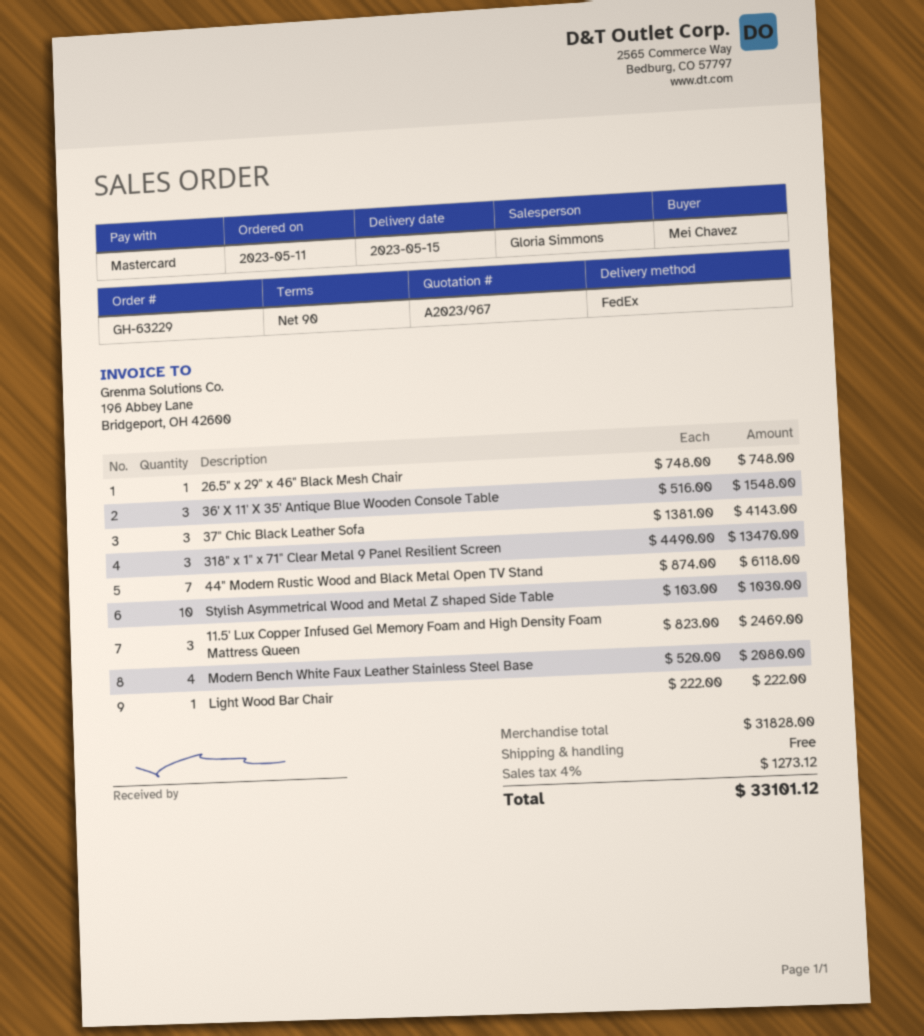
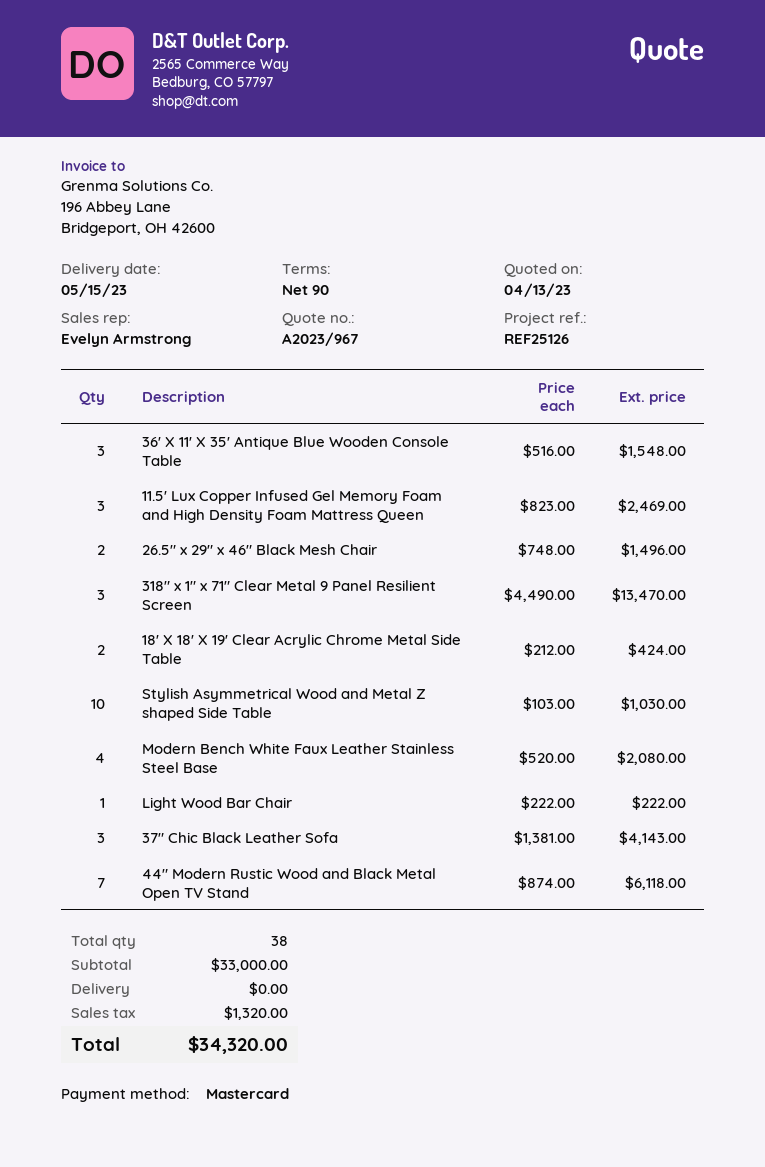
sales rep: Gloria Simmons -> Evelyn Armstrong
26.5" x 29" x 46" Black Mesh Chair: 1 x 748.00 = 748.00 -> 2 x 748.00 = 1496.00
18' X 18' X 19' Clear Acrylic Chrome Metal Side Table: none -> 2 x 212.00 = 424.00
subtotal: 31828.00 -> 33000.00
tax: 1273.12 -> 1320.00
total: 33101.12 -> 34320.00

